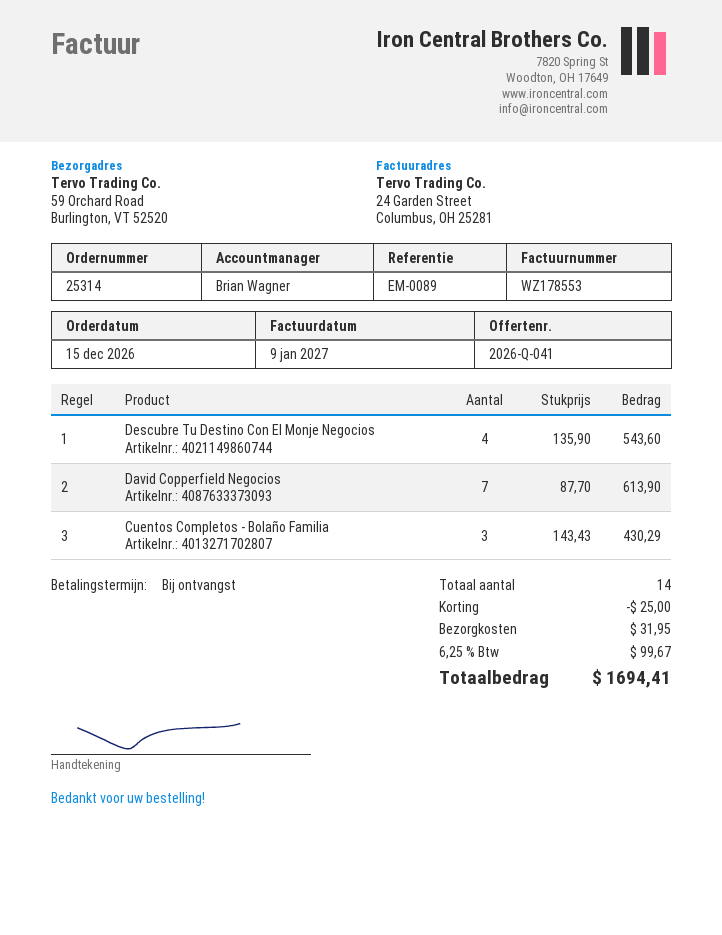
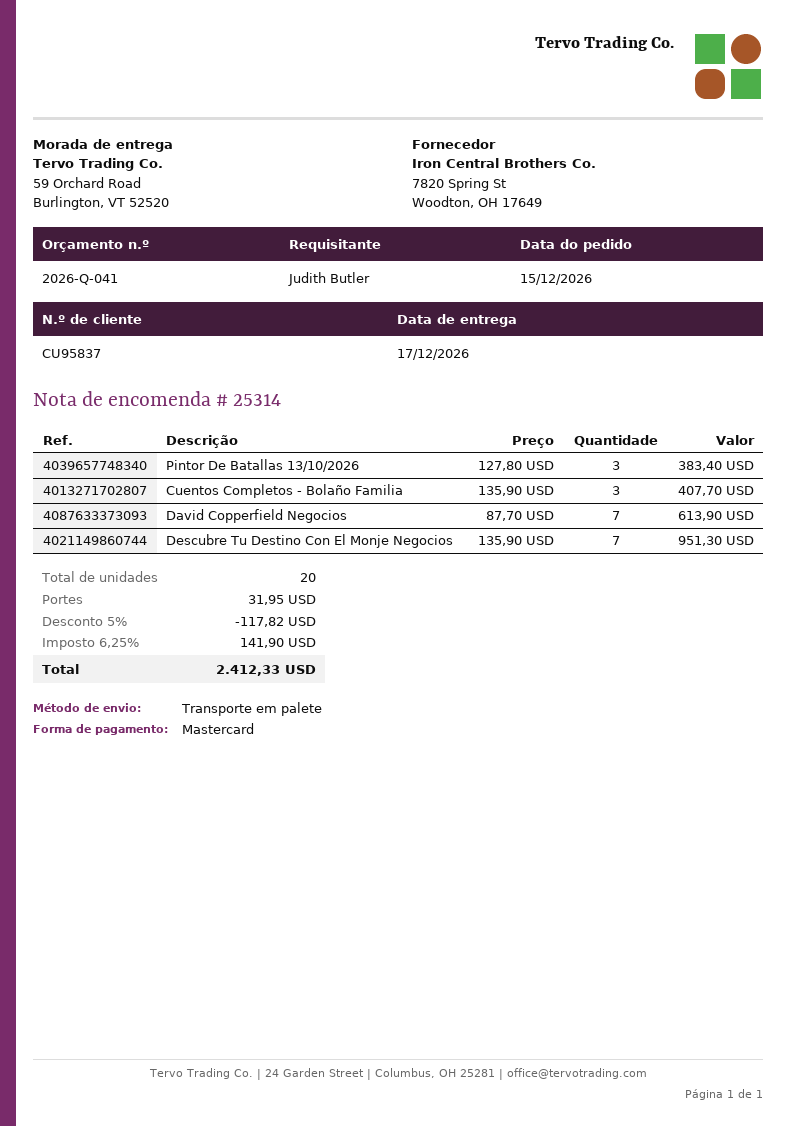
Descubre Tu Destino Con El Monje Negocios: 4 x 135.90 = 543.60 -> 7 x 135.90 = 951.30
Cuentos Completos - Bolaño Familia: 3 x 143.43 = 430.29 -> 3 x 135.90 = 407.70
Pintor De Batallas 13/10/2026: none -> 3 x 127.80 = 383.40
total quantity: 14 -> 20
discount: 25.00 -> 117.82
tax: 6.25% = 99.67 -> 6.25% = 141.90
total: 1694.41 -> 2412.33

